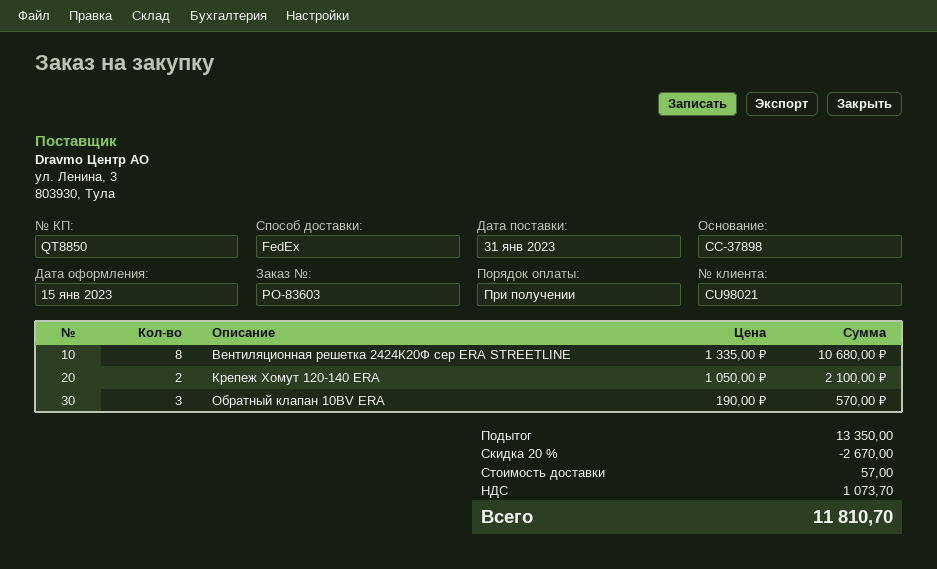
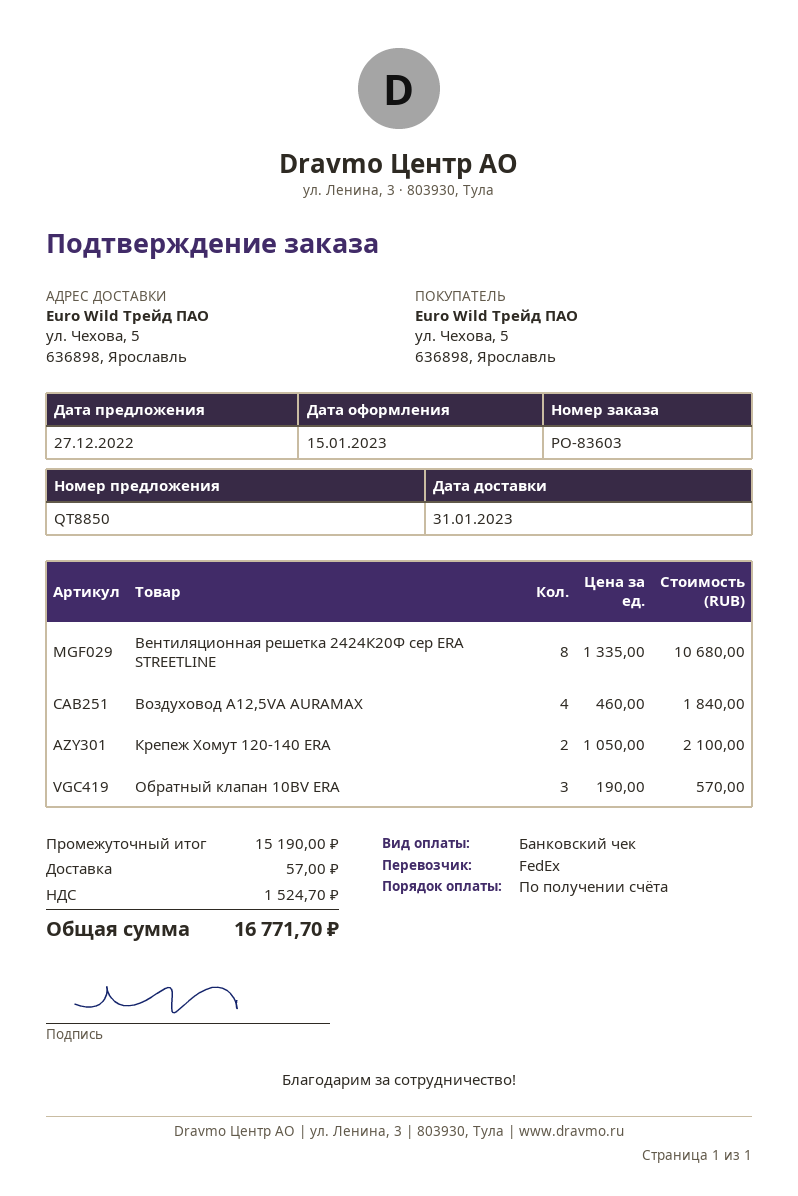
Воздуховод A12,5VA AURAMAX: none -> 4 x 460.00 = 1840.00
subtotal: 13350.00 -> 15190.00
discount: 20% = 2670.00 -> none
tax: 1073.70 -> 1524.70
total: 11810.70 -> 16771.70

